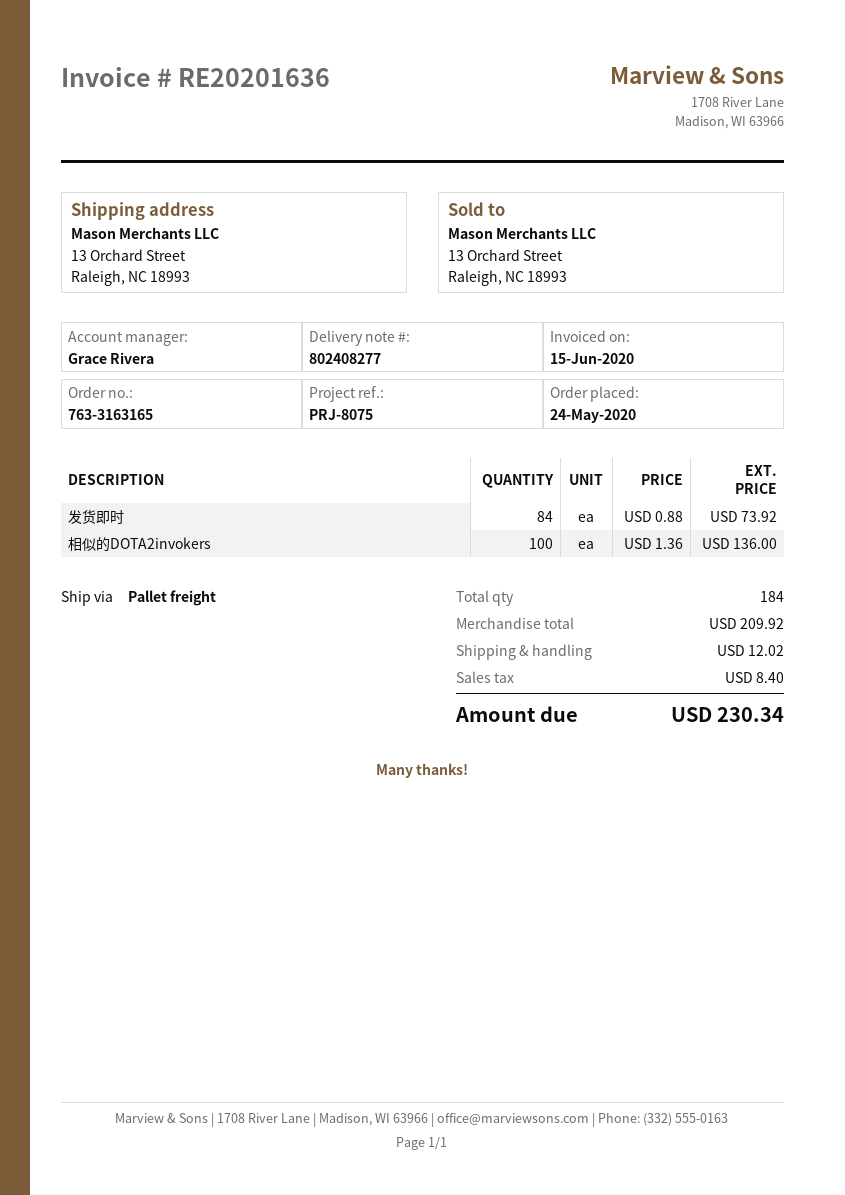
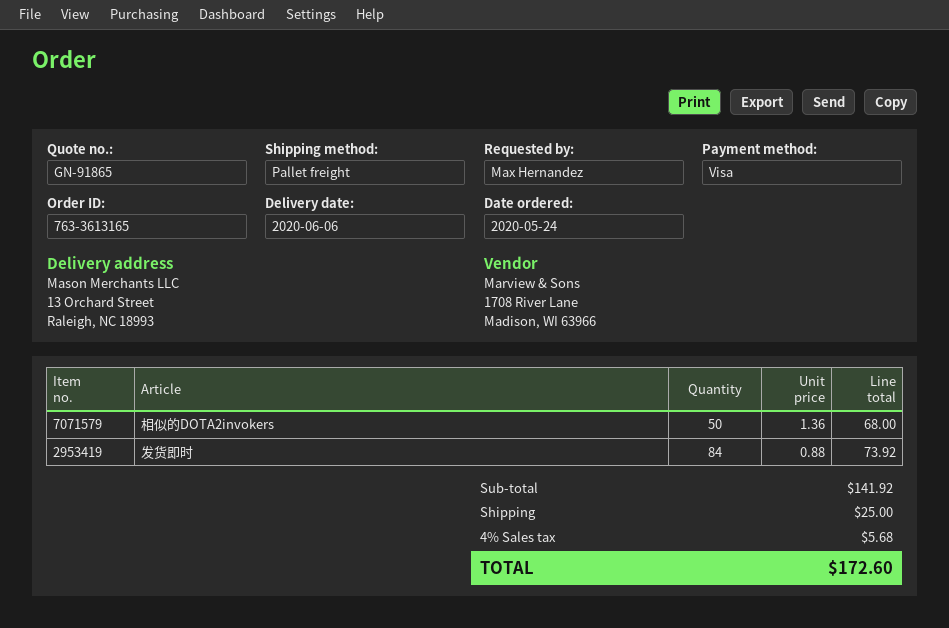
order number: 763-3163165 -> 763-3613165
相似的DOTA2invokers: 100 x 1.36 = 136.00 -> 50 x 1.36 = 68.00
subtotal: 209.92 -> 141.92
shipping: 12.02 -> 25.00
tax: 8.40 -> 5.68
total: 230.34 -> 172.60

